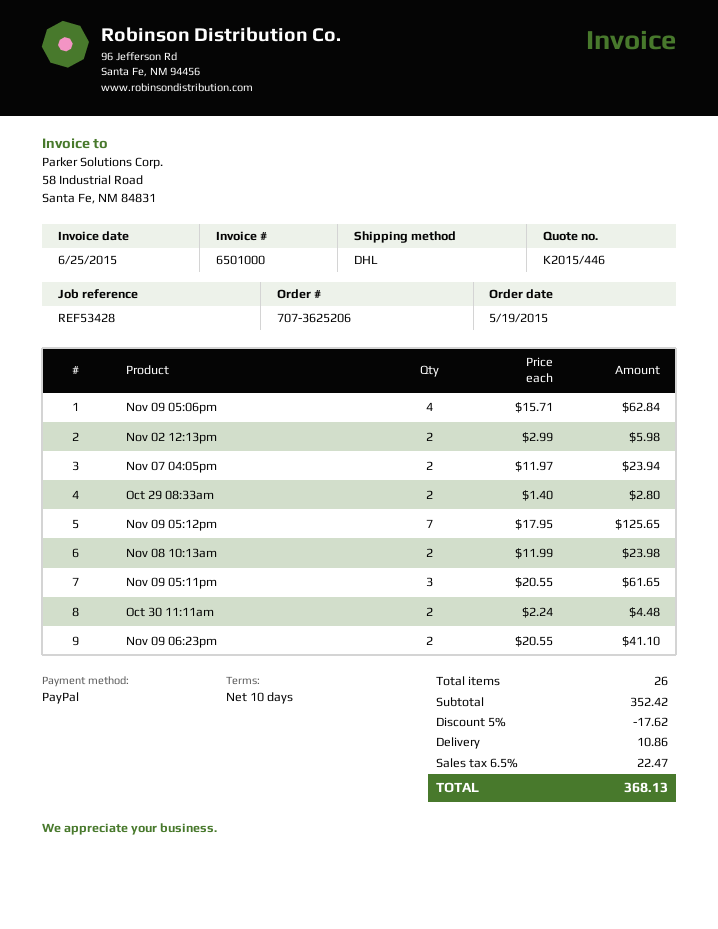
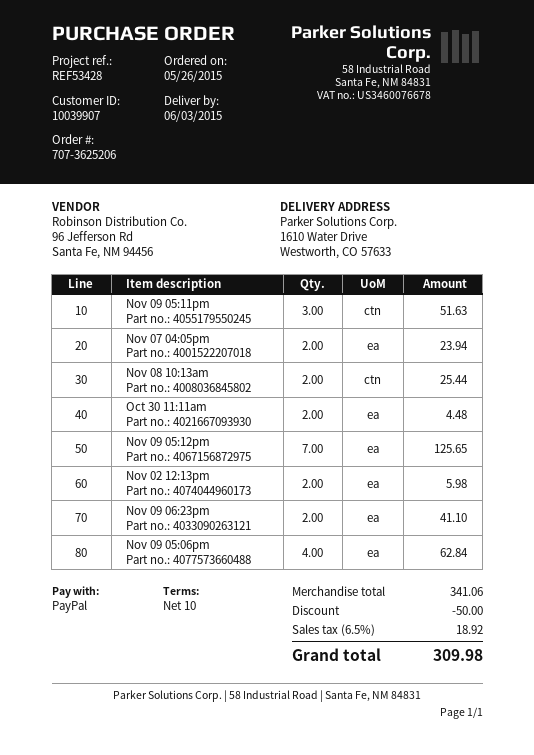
order date: 2015-05-19 -> 2015-05-26
Oct 29 08:33am: 2 for 2.80 -> none
Nov 08 10:13am: 2 for 23.98 -> 2 for 25.44
Nov 09 05:11pm: 3 for 61.65 -> 3 for 51.63
subtotal: 352.42 -> 341.06
discount: 17.62 -> 50.00
shipping: 10.86 -> none
tax: 6.5% = 22.47 -> 6.5% = 18.92
total: 368.13 -> 309.98

